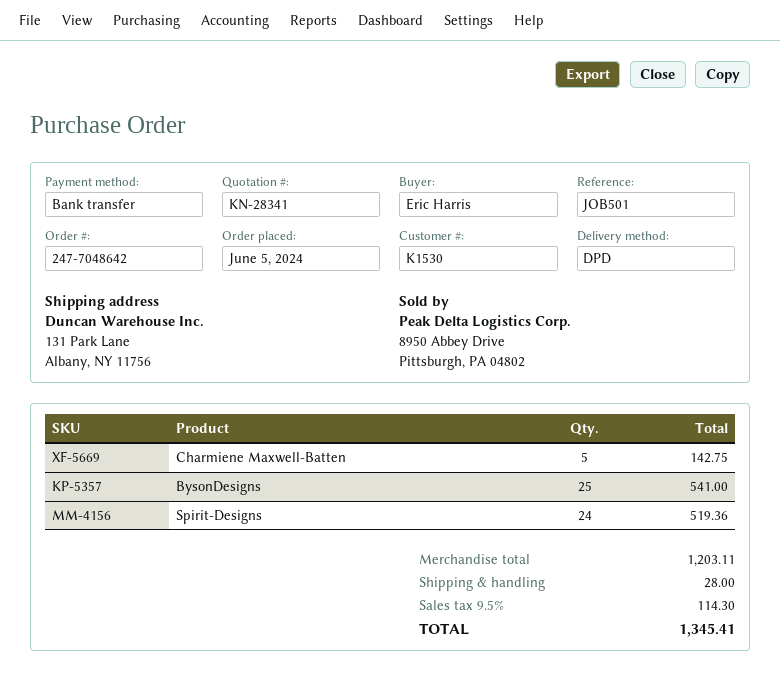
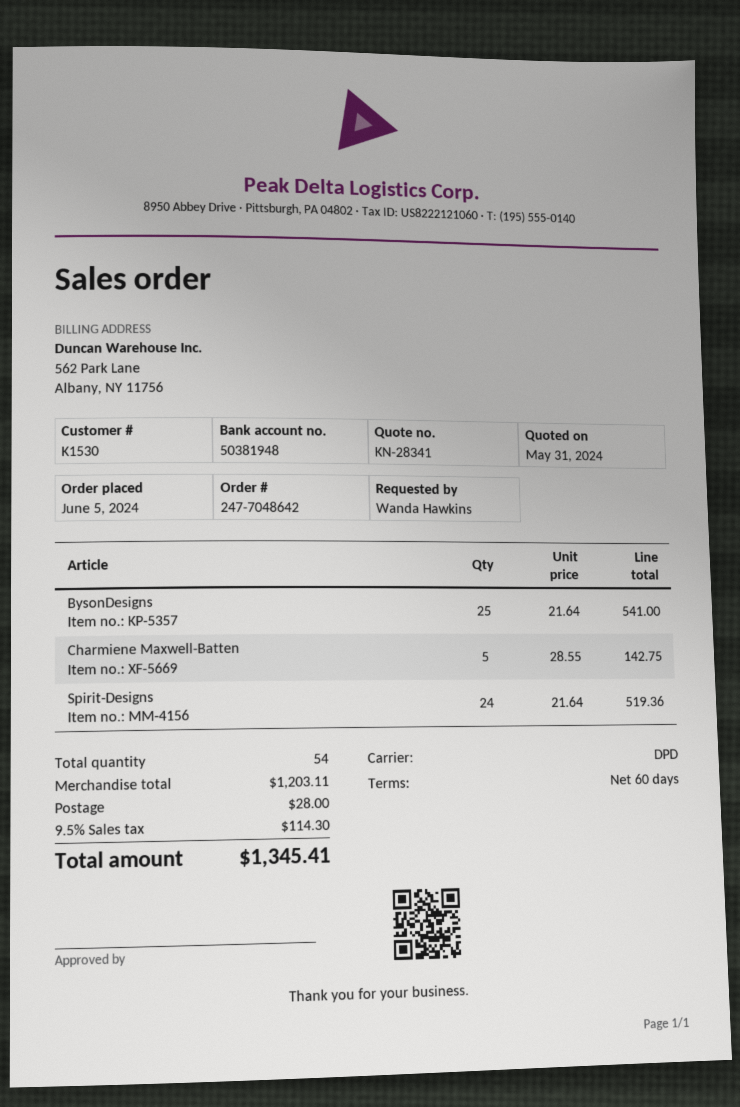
ordered by: Eric Harris -> Wanda Hawkins

